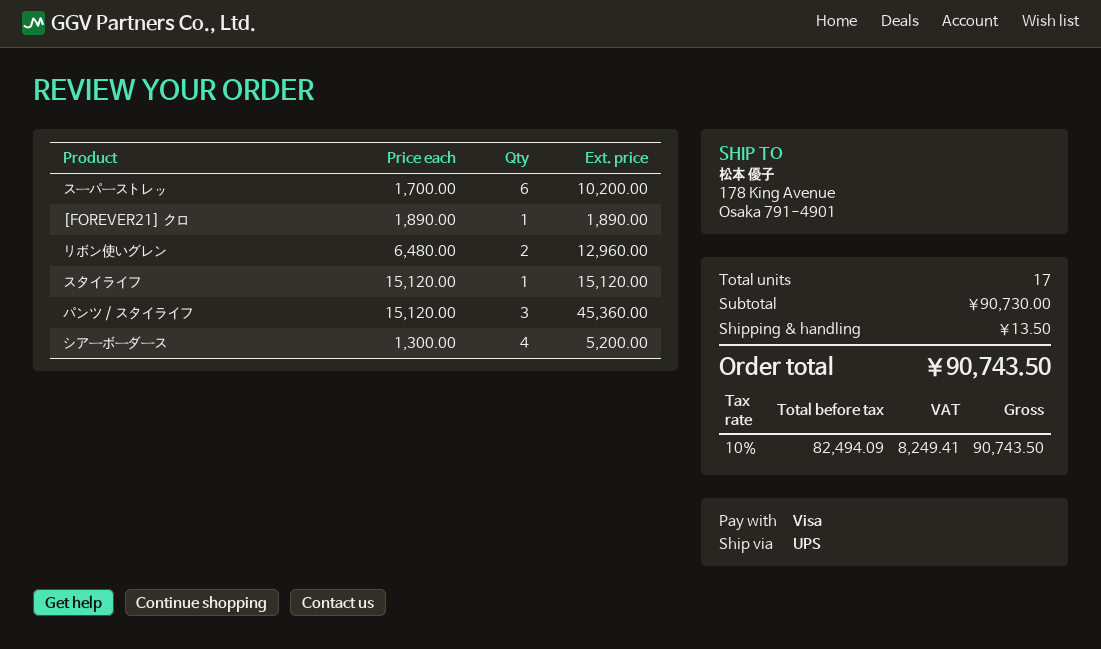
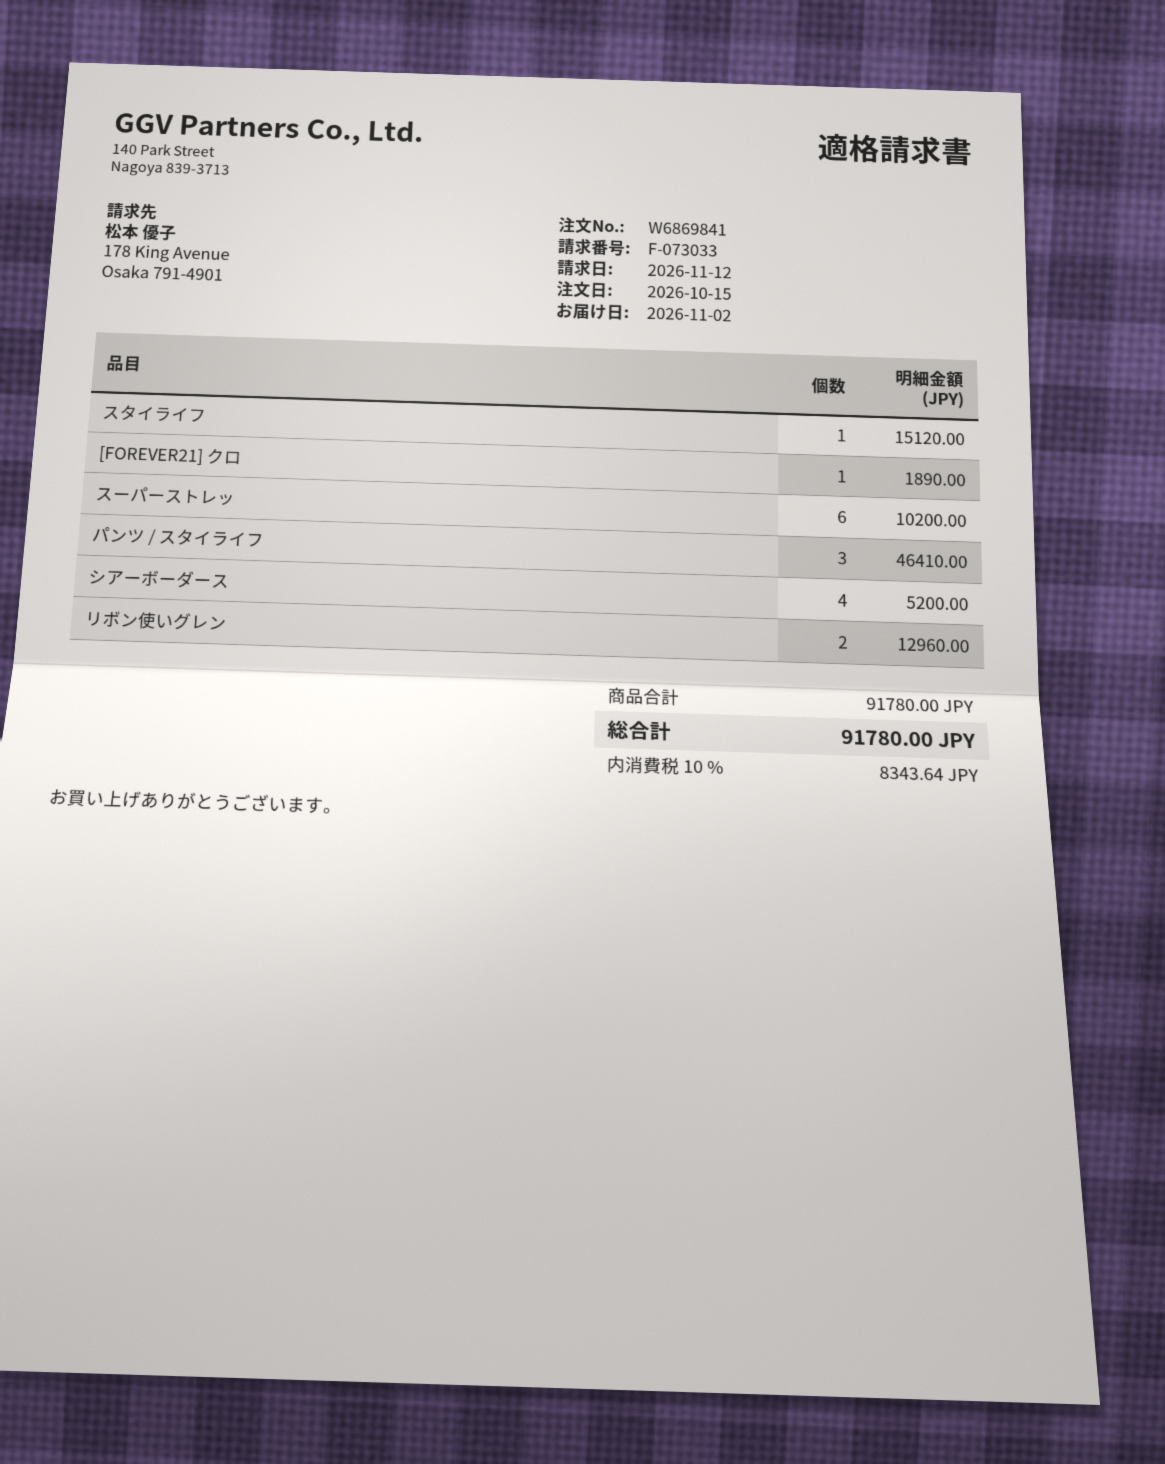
パンツ / スタイライフ: 3 for 45360.00 -> 3 for 46410.00
subtotal: 90730.00 -> 91780.00
shipping: 13.50 -> none
tax: 10% = 8249.41 -> 10% = 8343.64
total: 90743.50 -> 91780.00

